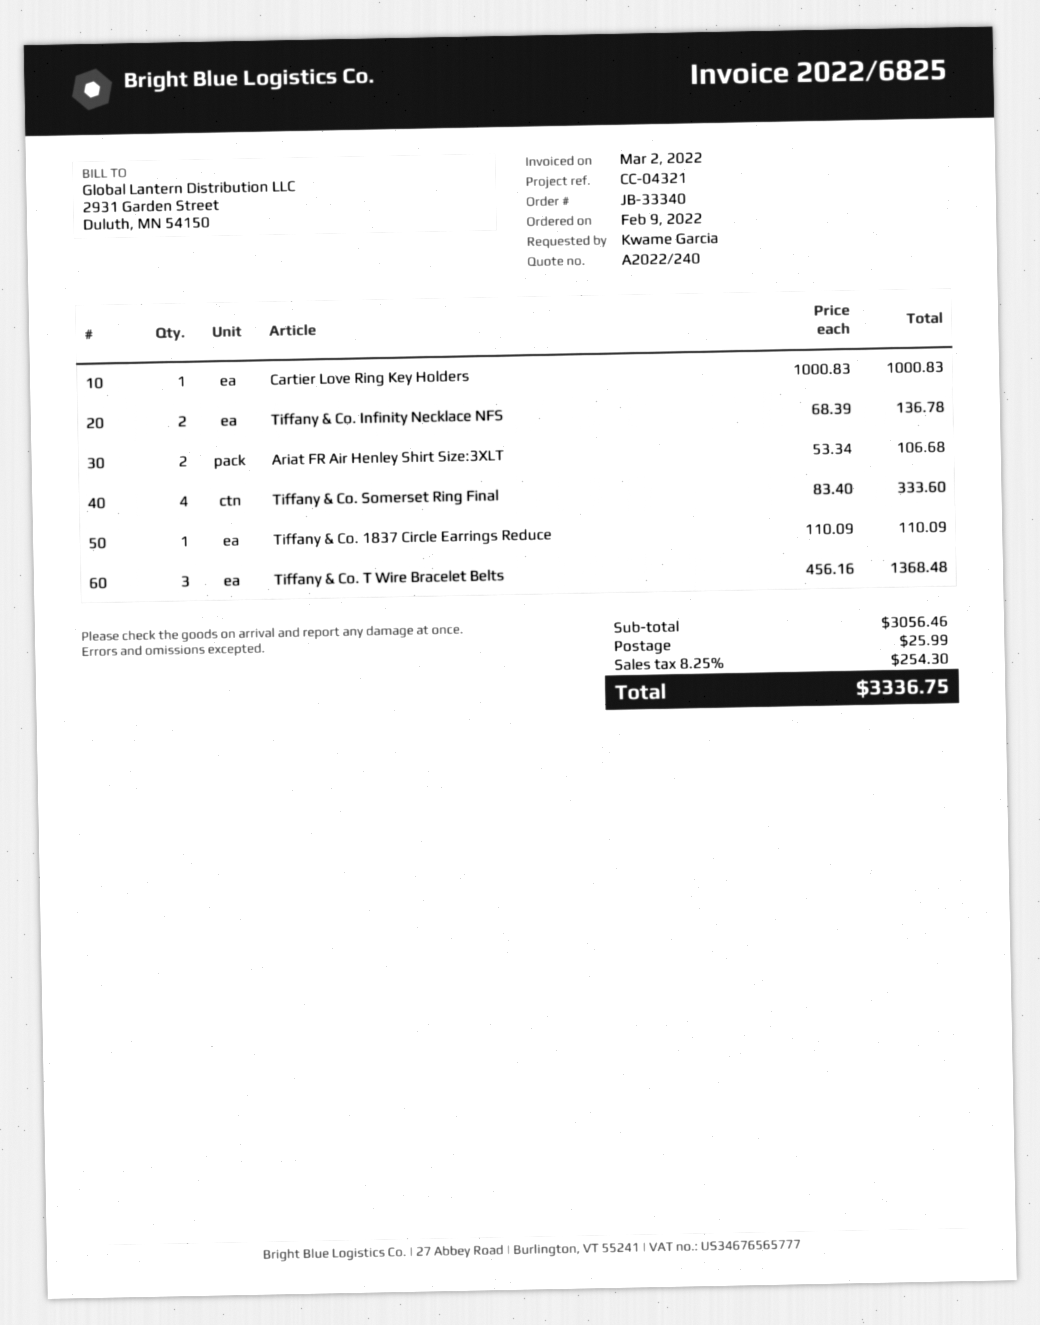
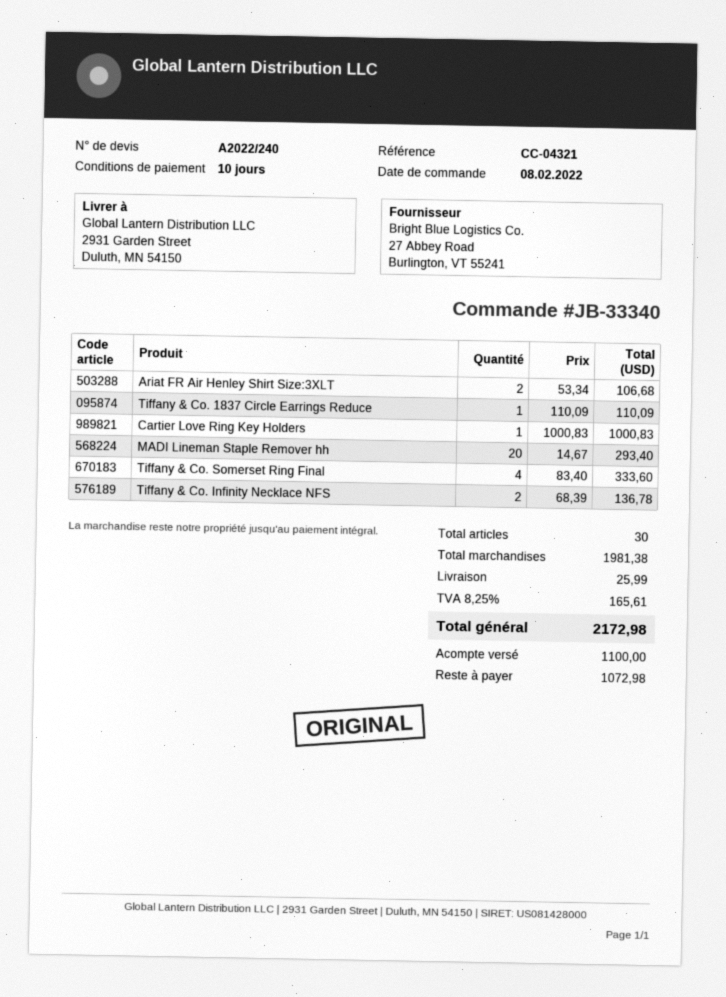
order date: 2022-02-09 -> 2022-02-08
Tiffany & Co. T Wire Bracelet Belts: 3 x 456.16 = 1368.48 -> none
MADI Lineman Staple Remover hh: none -> 20 x 14.67 = 293.40
subtotal: 3056.46 -> 1981.38
tax: 8.25% = 254.30 -> 8.25% = 165.61
total: 3336.75 -> 2172.98

